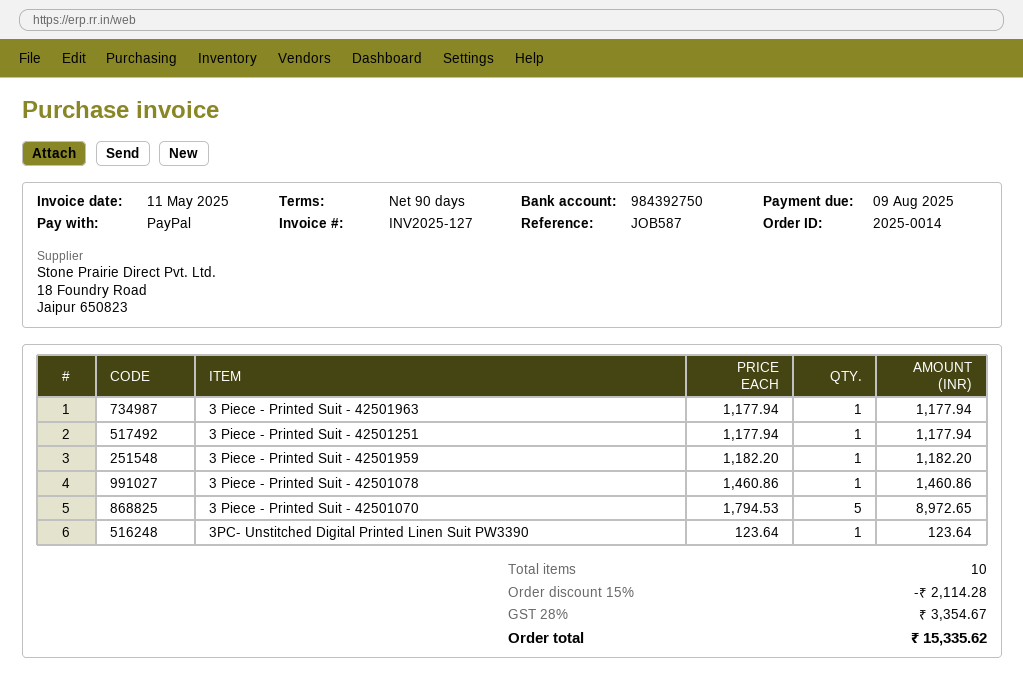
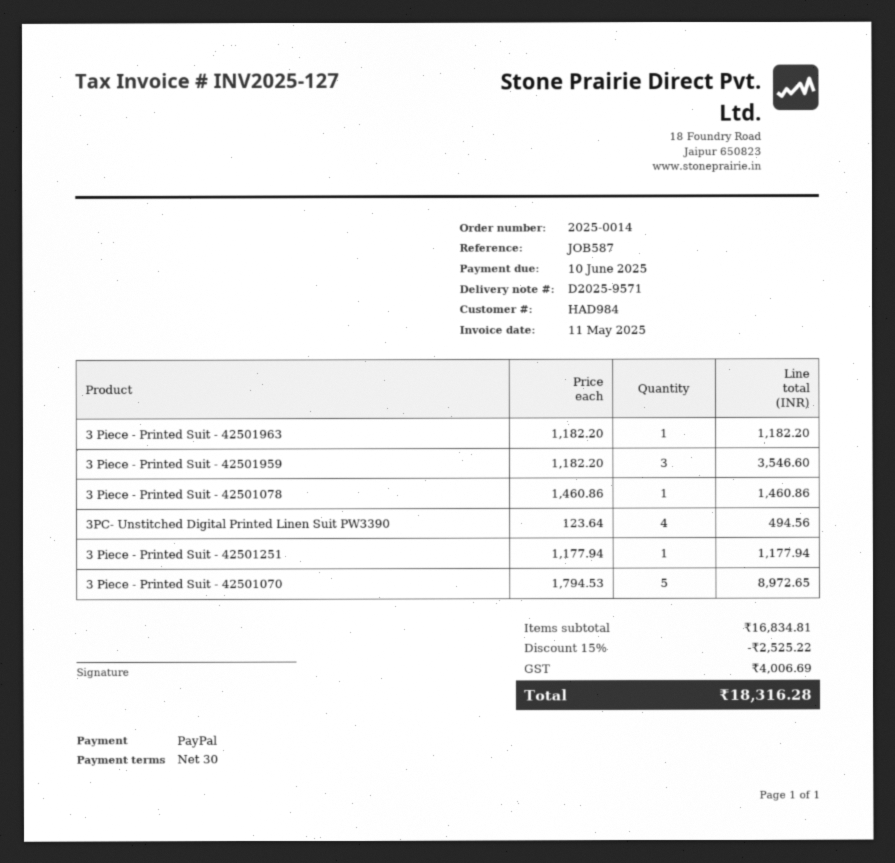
payment terms: 90 days -> 30 days
due date: 2025-08-09 -> 2025-06-10
3 Piece - Printed Suit - 42501963: 1 x 1177.94 = 1177.94 -> 1 x 1182.20 = 1182.20
3 Piece - Printed Suit - 42501959: 1 x 1182.20 = 1182.20 -> 3 x 1182.20 = 3546.60
3PC- Unstitched Digital Printed Linen Suit PW3390: 1 x 123.64 = 123.64 -> 4 x 123.64 = 494.56
discount: 15% = 2114.28 -> 15% = 2525.22
tax: 3354.67 -> 4006.69
total: 15335.62 -> 18316.28

